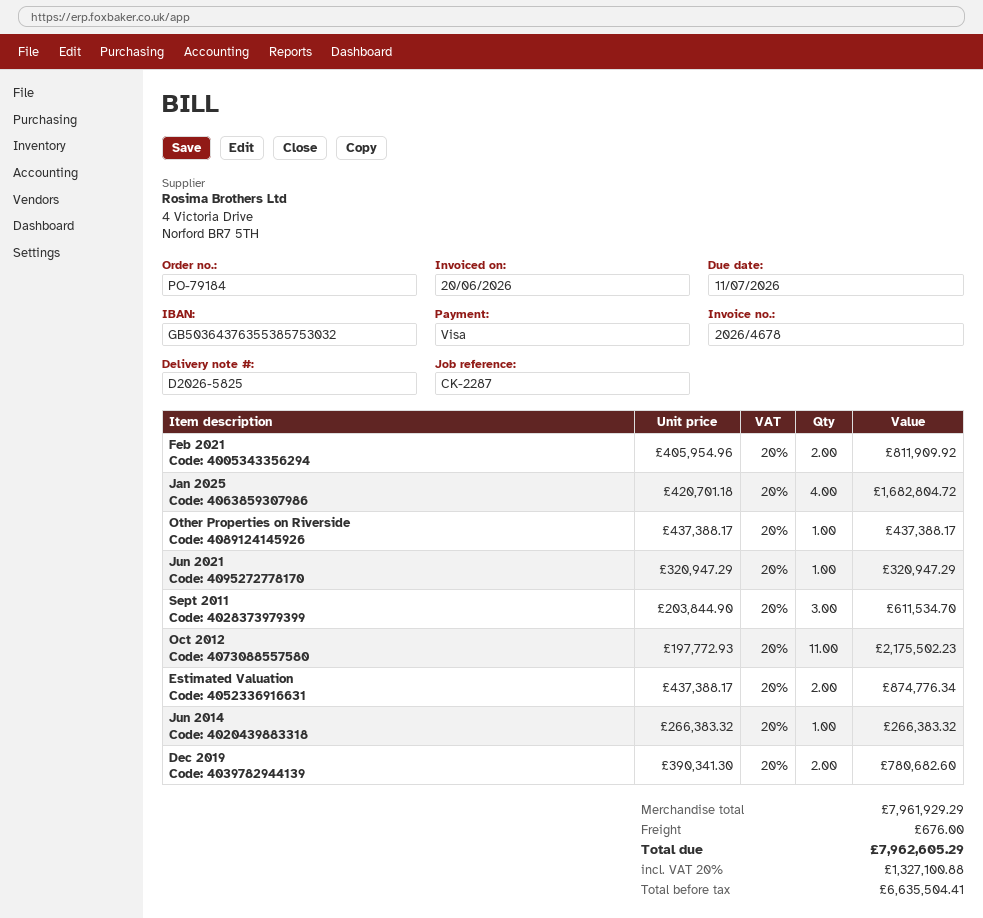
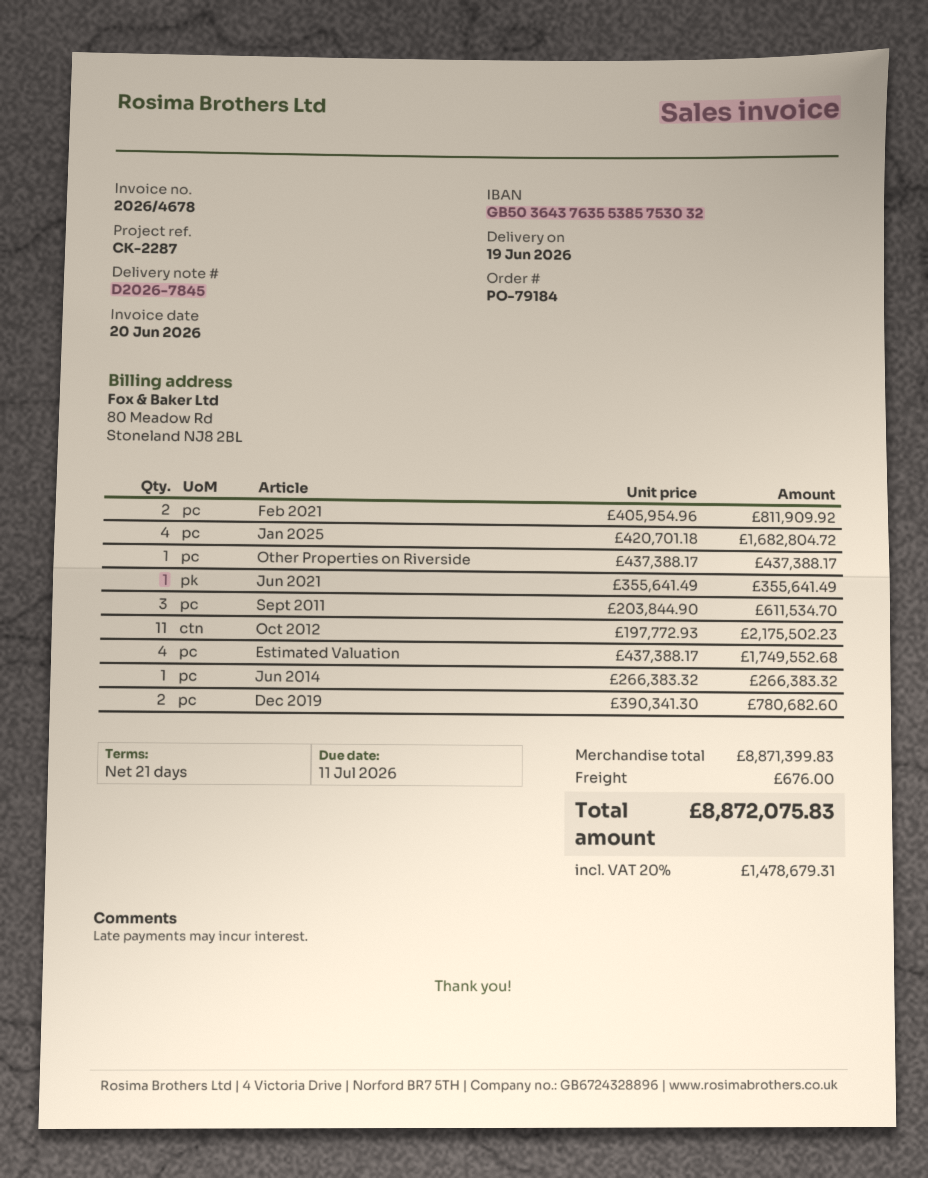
delivery note number: D2026-5825 -> D2026-7845
Jun 2021: 1 x 320947.29 = 320947.29 -> 1 x 355641.49 = 355641.49
Estimated Valuation: 2 x 437388.17 = 874776.34 -> 4 x 437388.17 = 1749552.68
subtotal: 7961929.29 -> 8871399.83
tax: 20% = 1327100.88 -> 20% = 1478679.31
total: 7962605.29 -> 8872075.83

